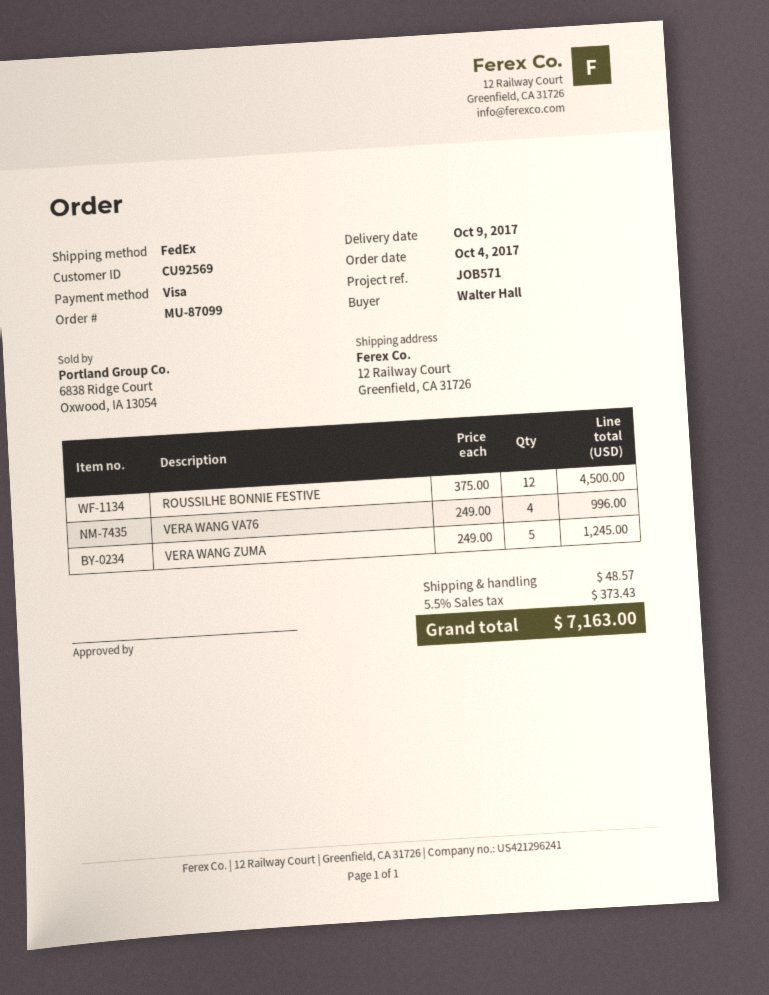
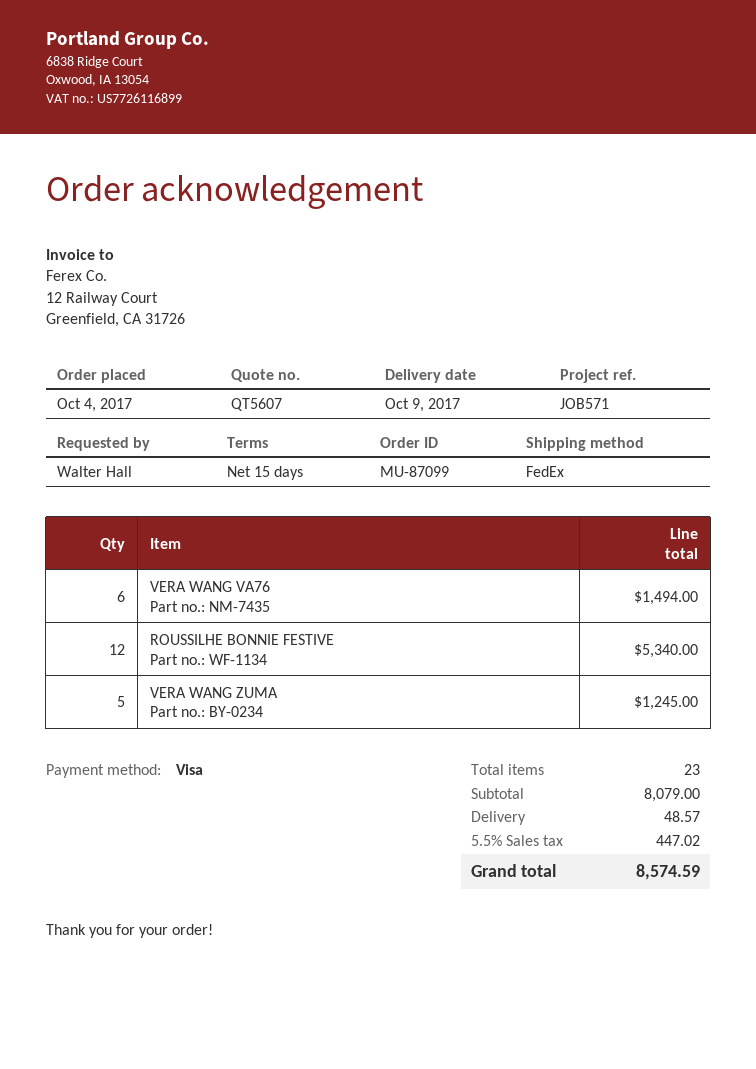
ROUSSILHE BONNIE FESTIVE: 12 for 4500.00 -> 12 for 5340.00
VERA WANG VA76: 4 for 996.00 -> 6 for 1494.00
tax: 5.5% = 373.43 -> 5.5% = 447.02
total: 7163.00 -> 8574.59

